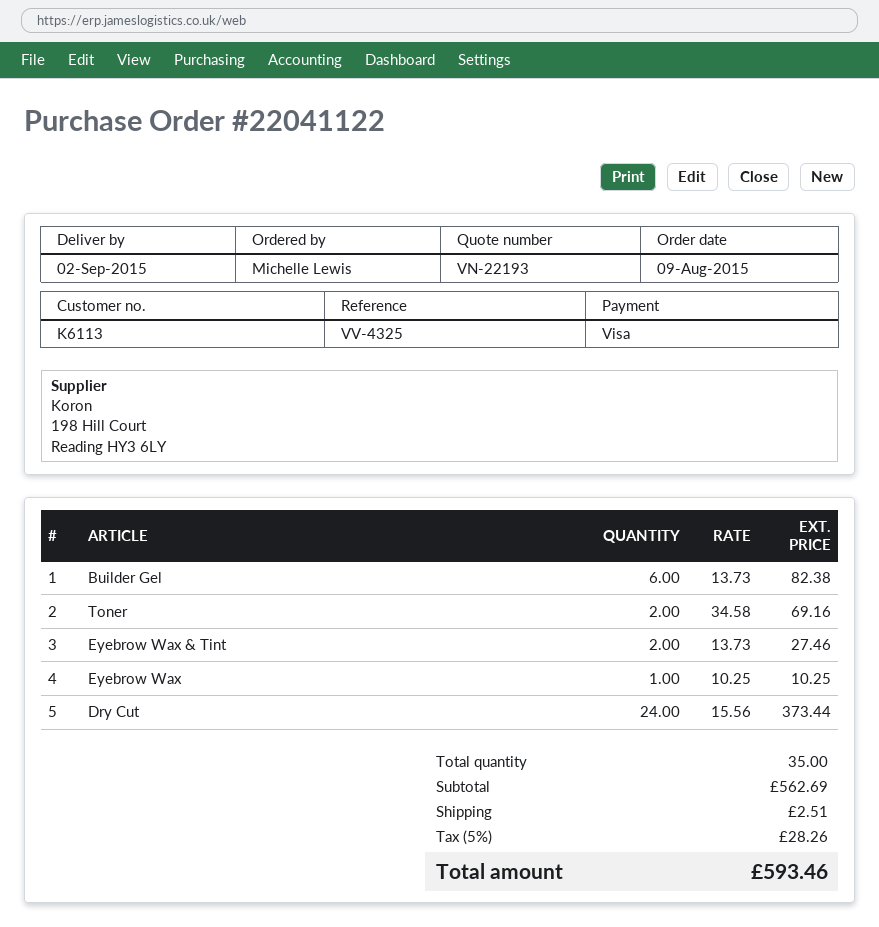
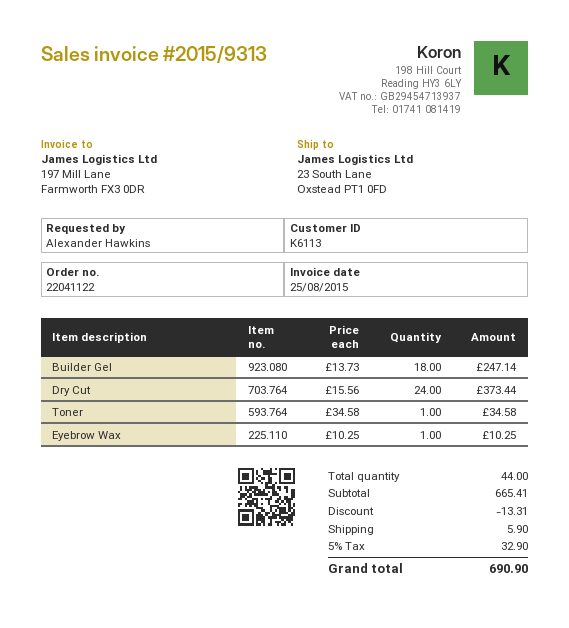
ordered by: Michelle Lewis -> Alexander Hawkins
Builder Gel: 6 x 13.73 = 82.38 -> 18 x 13.73 = 247.14
Toner: 2 x 34.58 = 69.16 -> 1 x 34.58 = 34.58
Eyebrow Wax & Tint: 2 x 13.73 = 27.46 -> none
total quantity: 35 -> 44
subtotal: 562.69 -> 665.41
discount: none -> 13.31
shipping: 2.51 -> 5.90
tax: 5% = 28.26 -> 5% = 32.90
total: 593.46 -> 690.90

